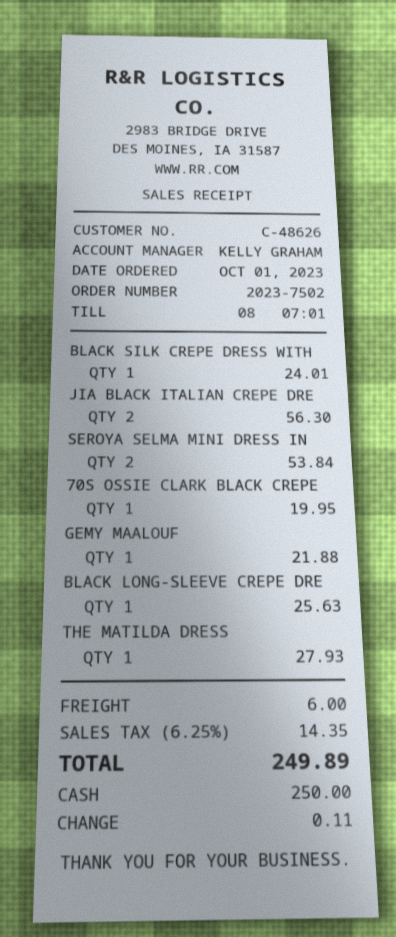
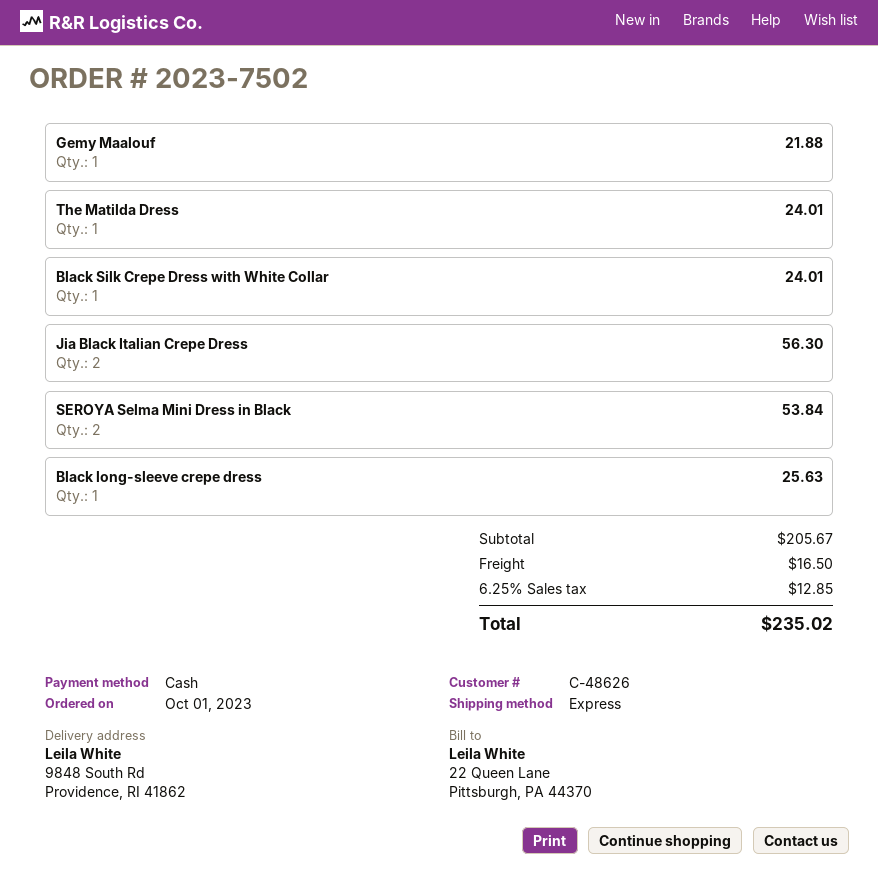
70S OSSIE CLARK BLACK CREPE: 1 for 19.95 -> none
THE MATILDA DRESS: 1 for 27.93 -> 1 for 24.01
shipping: 6.00 -> 16.50
tax: 6.25% = 14.35 -> 6.25% = 12.85
total: 249.89 -> 235.02

